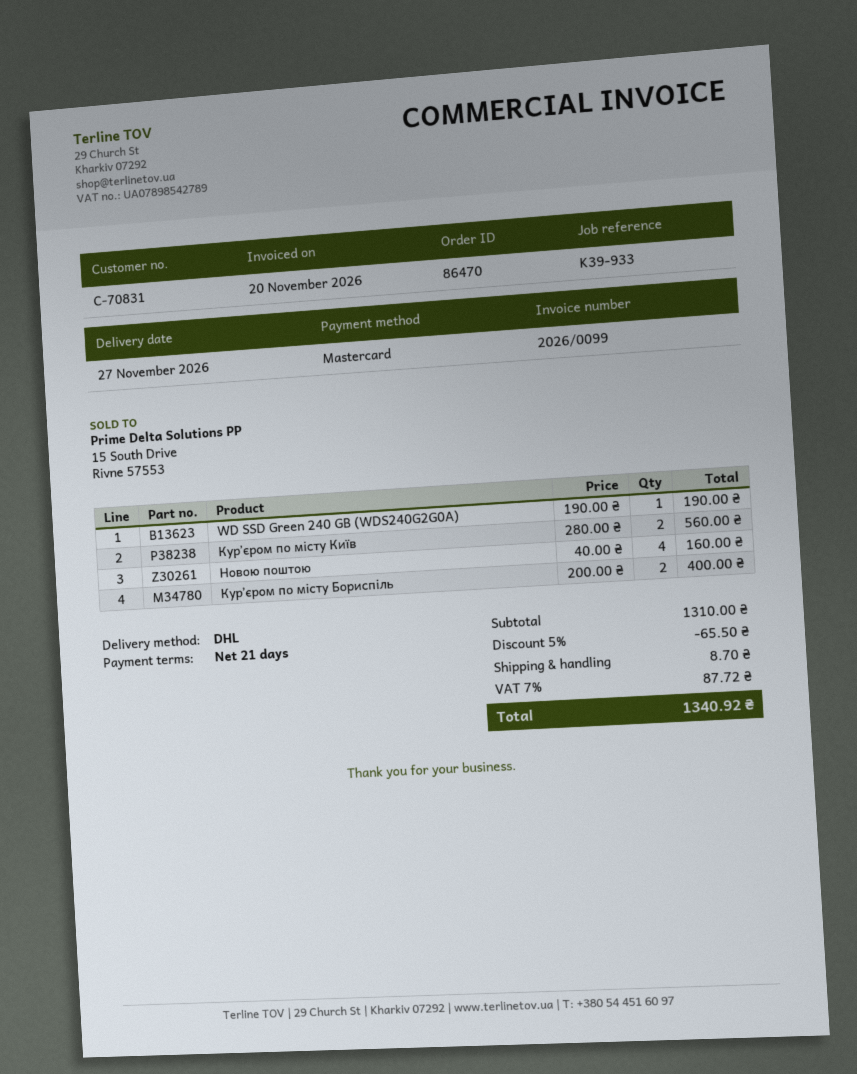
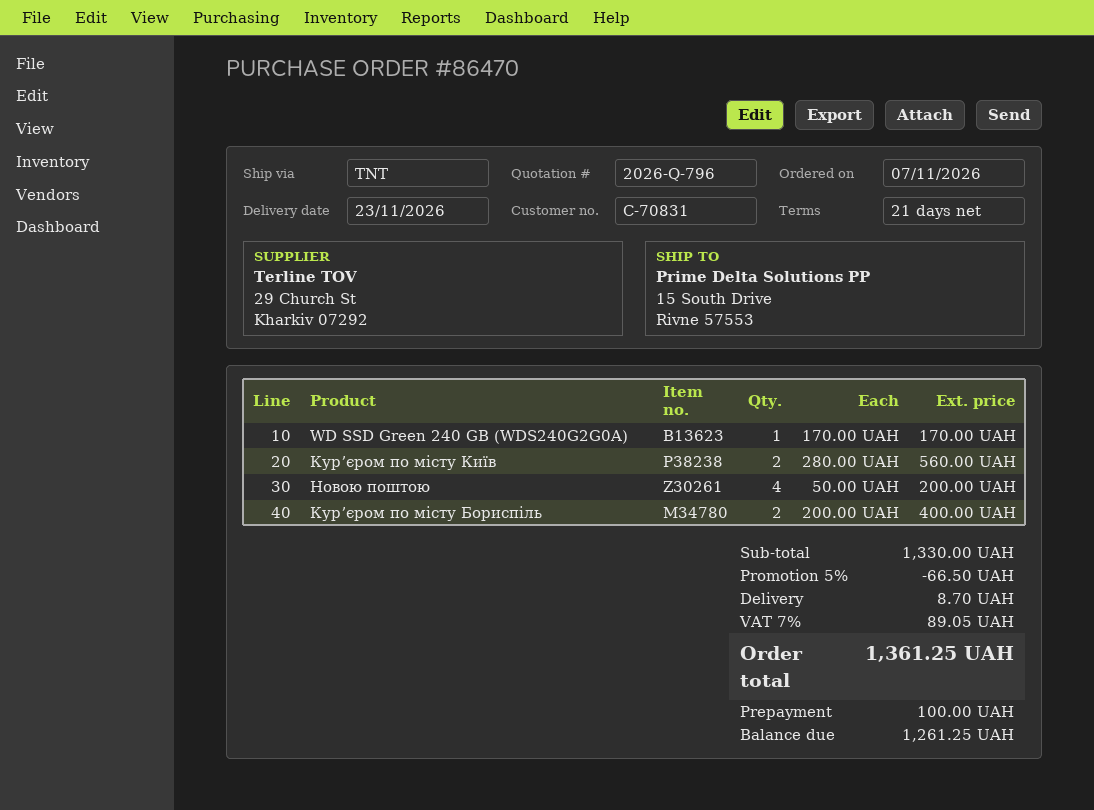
delivery date: 2026-11-27 -> 2026-11-23
shipping method: DHL -> TNT
WD SSD Green 240 GB (WDS240G2G0A): 1 x 190.00 = 190.00 -> 1 x 170.00 = 170.00
Новою поштою: 4 x 40.00 = 160.00 -> 4 x 50.00 = 200.00
subtotal: 1310.00 -> 1330.00
discount: 5% = 65.50 -> 5% = 66.50
tax: 7% = 87.72 -> 7% = 89.05
total: 1340.92 -> 1361.25

